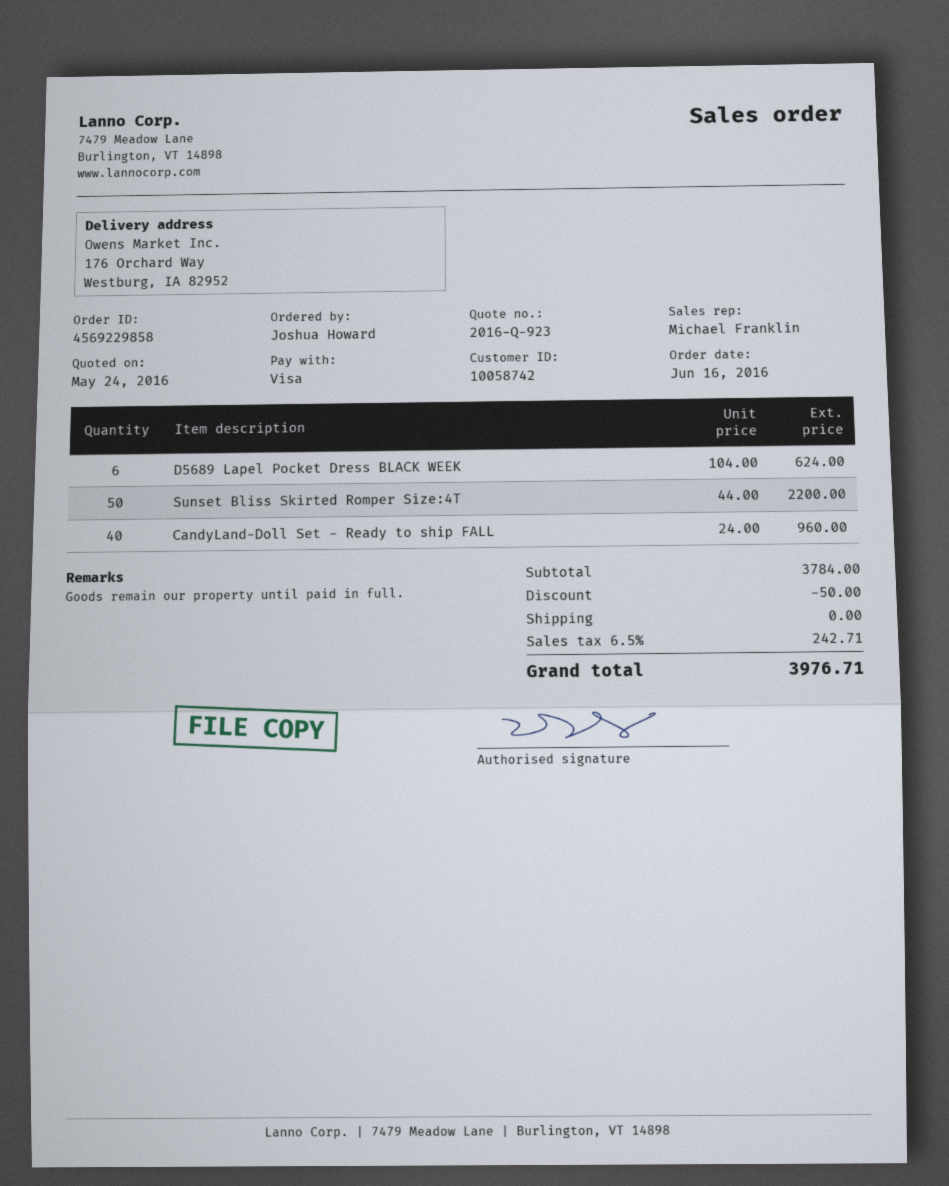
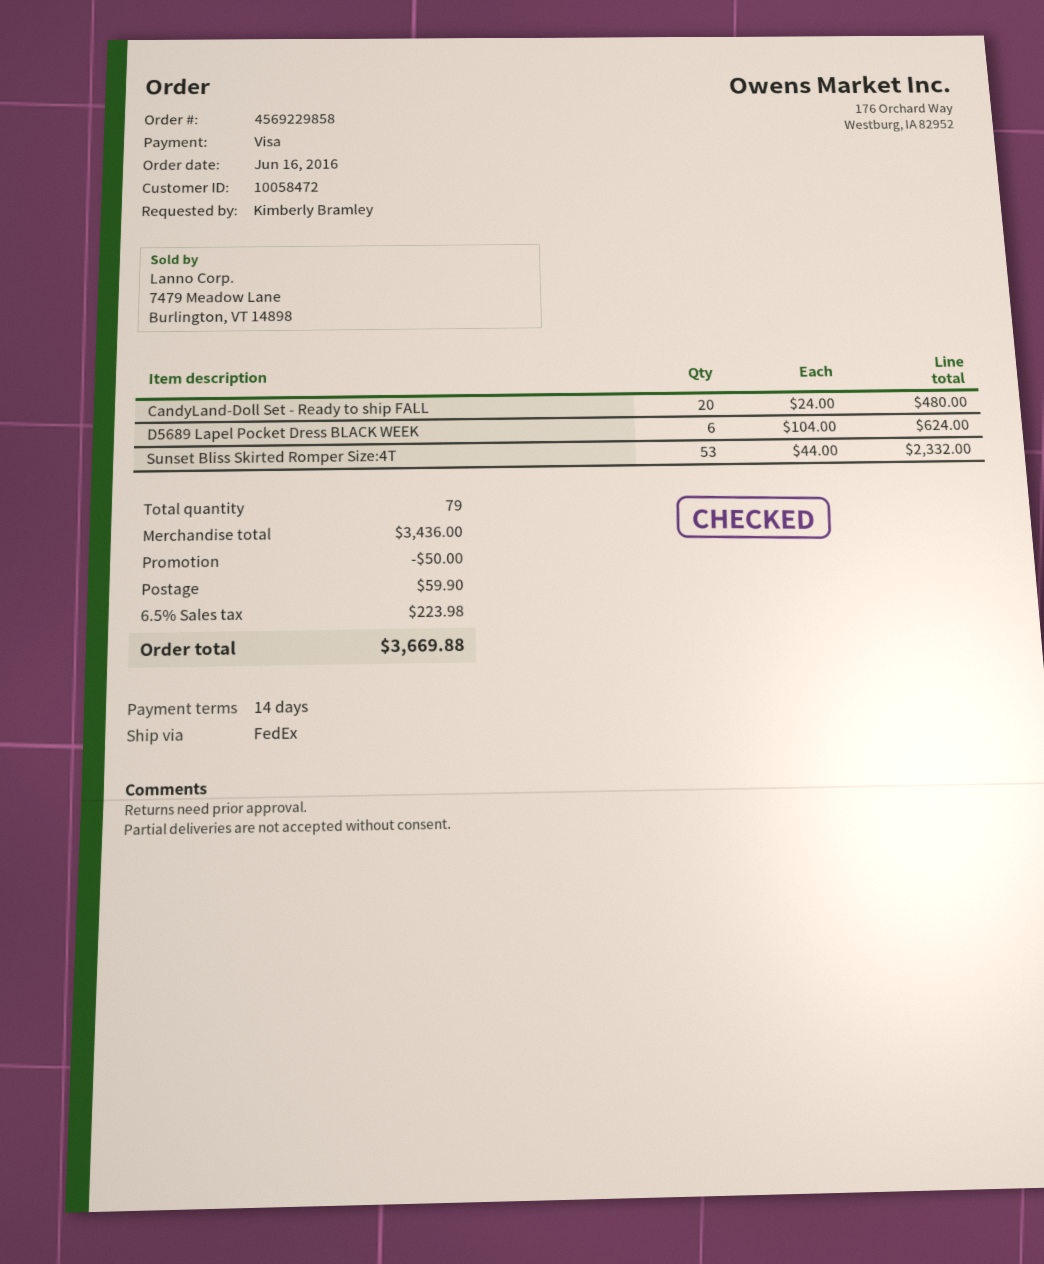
customer number: 10058742 -> 10058472
ordered by: Joshua Howard -> Kimberly Bramley
Sunset Bliss Skirted Romper Size:4T: 50 x 44.00 = 2200.00 -> 53 x 44.00 = 2332.00
CandyLand-Doll Set - Ready to ship FALL: 40 x 24.00 = 960.00 -> 20 x 24.00 = 480.00
subtotal: 3784.00 -> 3436.00
shipping: 0.00 -> 59.90
tax: 6.5% = 242.71 -> 6.5% = 223.98
total: 3976.71 -> 3669.88

